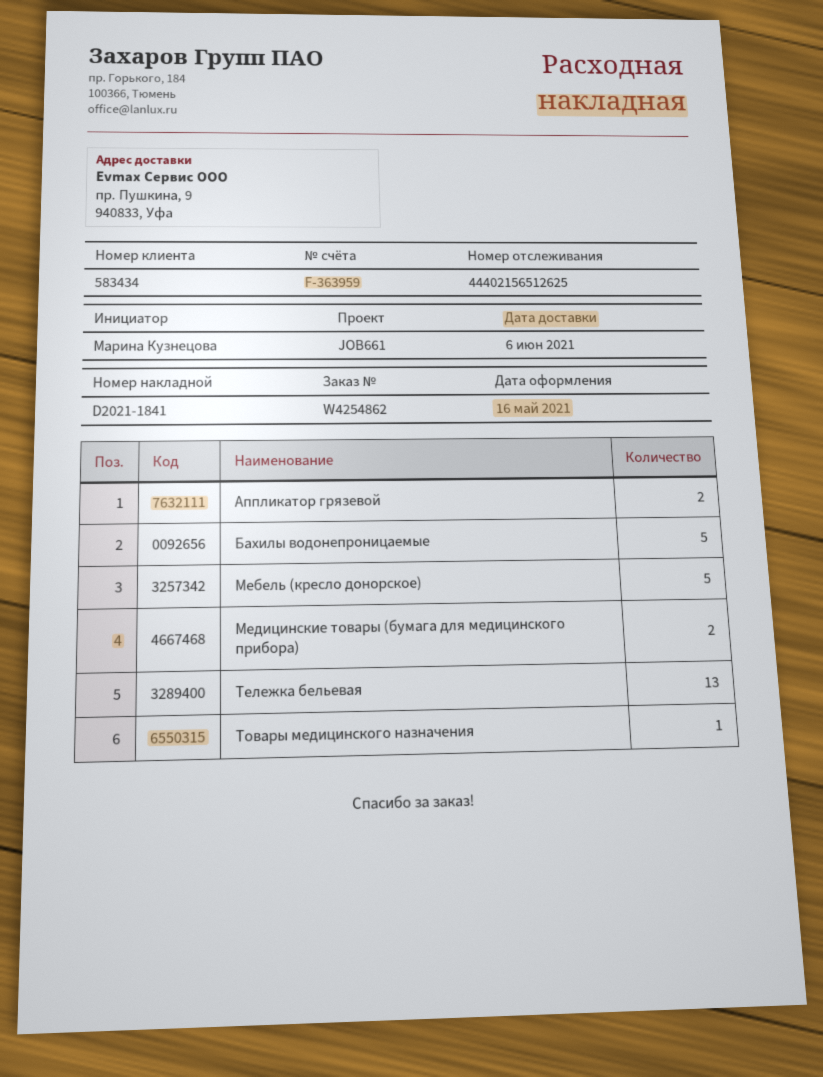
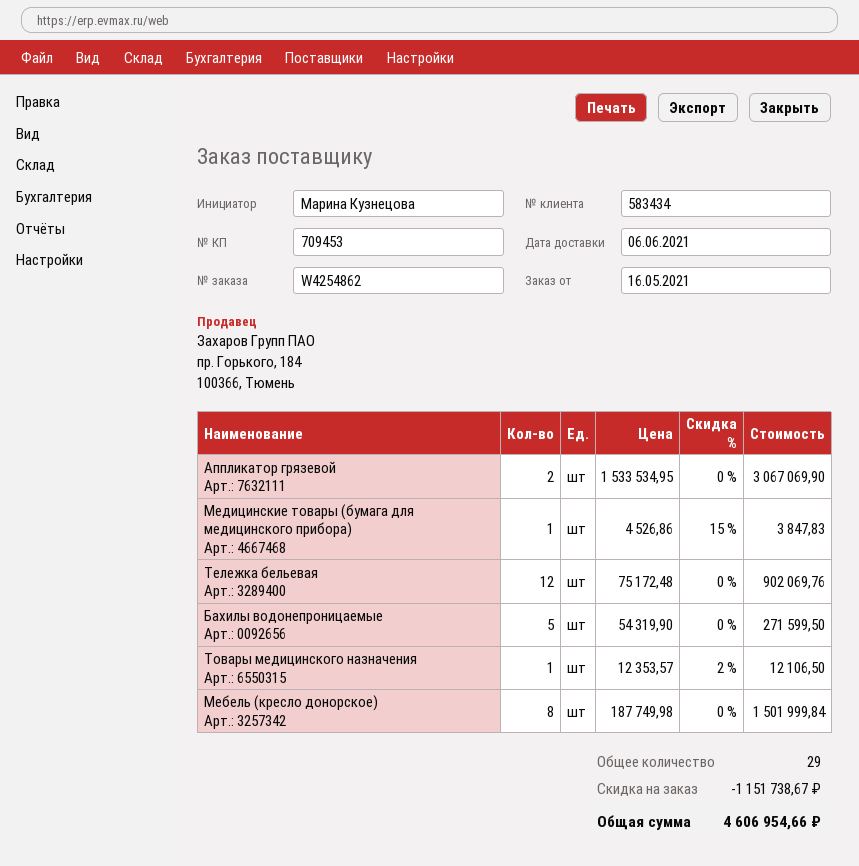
Мебель (кресло донорское): 5 -> 8
Медицинские товары (бумага для медицинского прибора): 2 -> 1
Тележка бельевая: 13 -> 12

